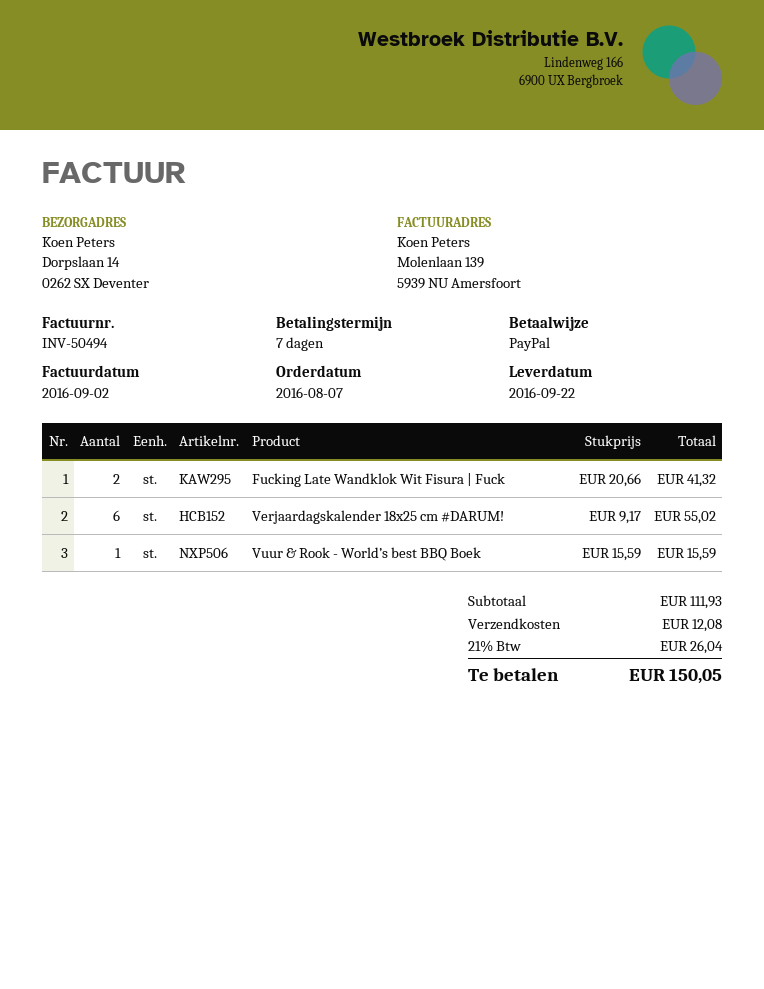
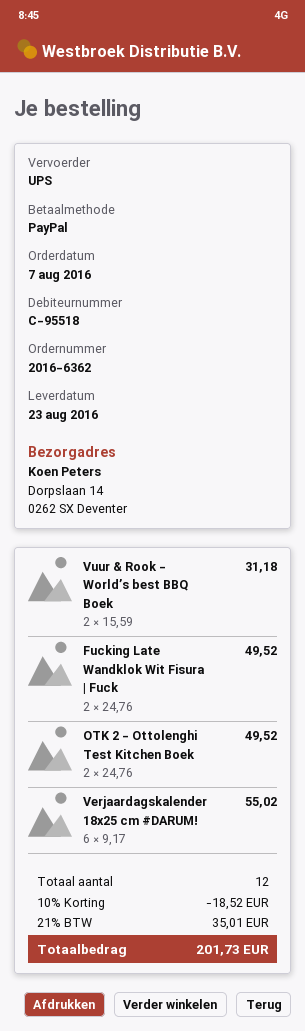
delivery date: 2016-09-22 -> 2016-08-23
Fucking Late Wandklok Wit Fisura | Fuck: 2 x 20.66 = 41.32 -> 2 x 24.76 = 49.52
Vuur & Rook - World’s best BBQ Boek: 1 x 15.59 = 15.59 -> 2 x 15.59 = 31.18
OTK 2 - Ottolenghi Test Kitchen Boek: none -> 2 x 24.76 = 49.52
discount: none -> 10% = 18.52
shipping: 12.08 -> none
tax: 21% = 26.04 -> 21% = 35.01
total: 150.05 -> 201.73

